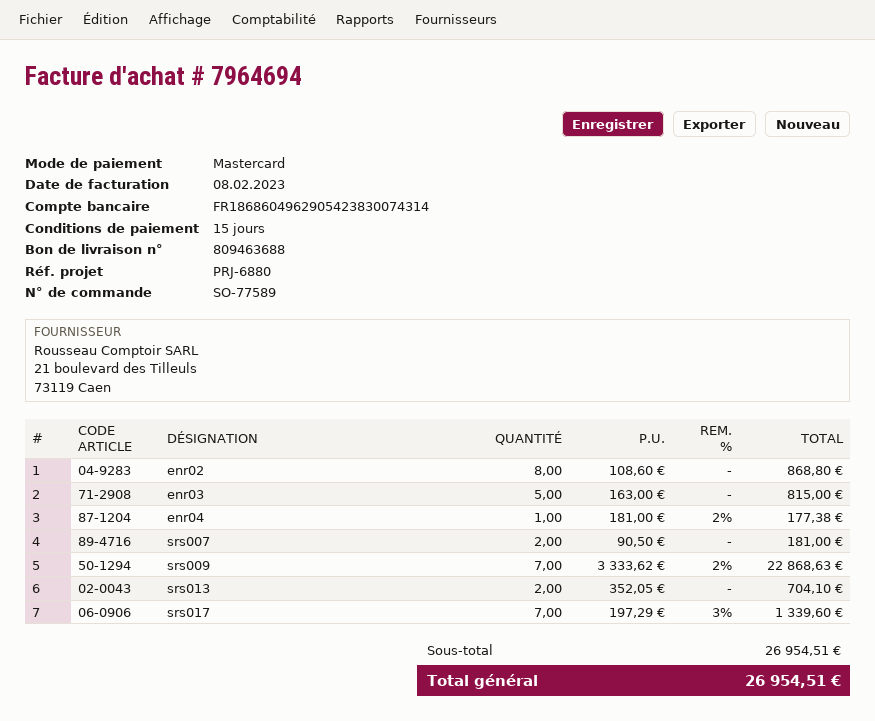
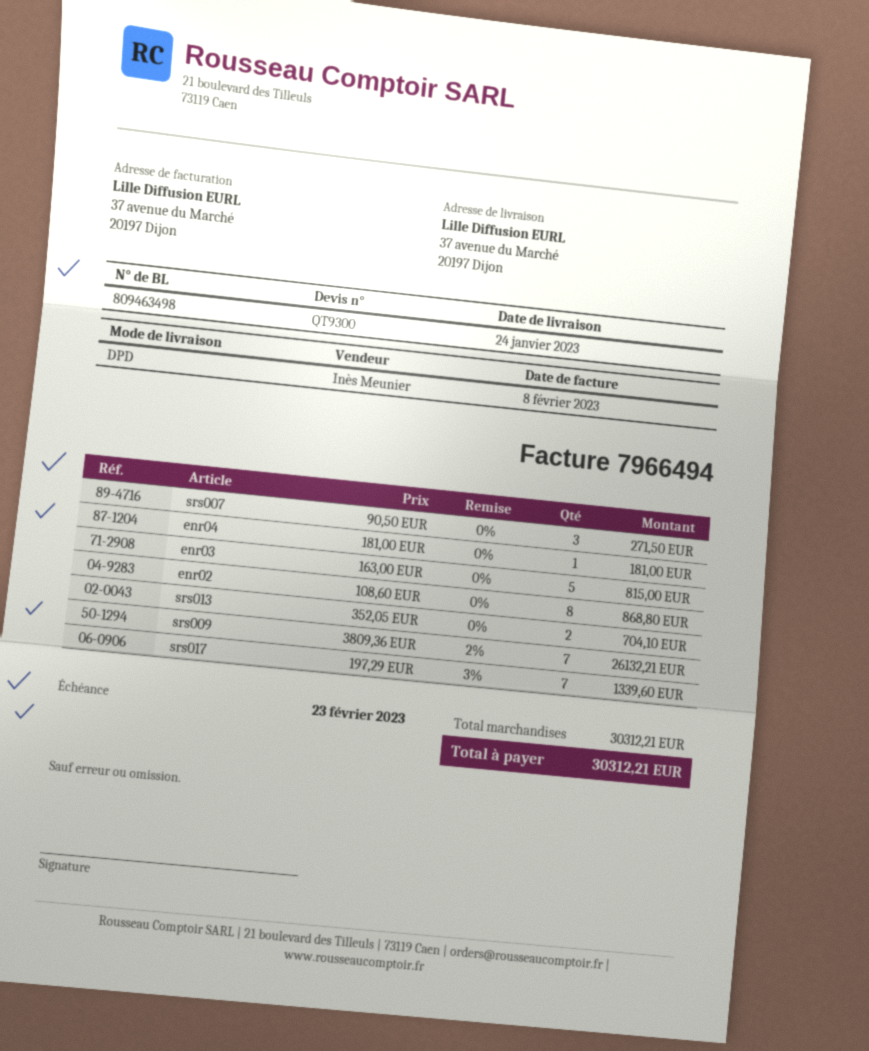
delivery note number: 809463688 -> 809463498
invoice number: 7964694 -> 7966494
enr04: 1 x 181.00 - 2% = 177.38 -> 1 x 181.00 = 181.00
srs007: 2 x 90.50 = 181.00 -> 3 x 90.50 = 271.50
srs009: 7 x 3333.62 - 2% = 22868.63 -> 7 x 3809.36 - 2% = 26132.21
subtotal: 26954.51 -> 30312.21
total: 26954.51 -> 30312.21

